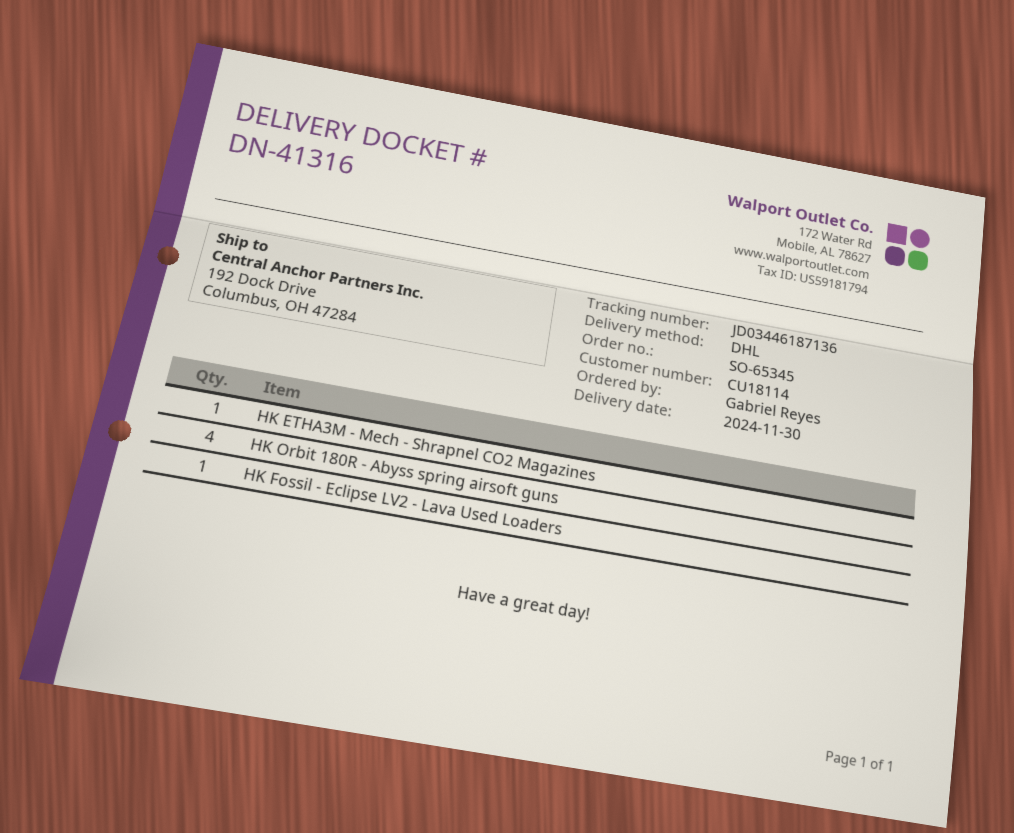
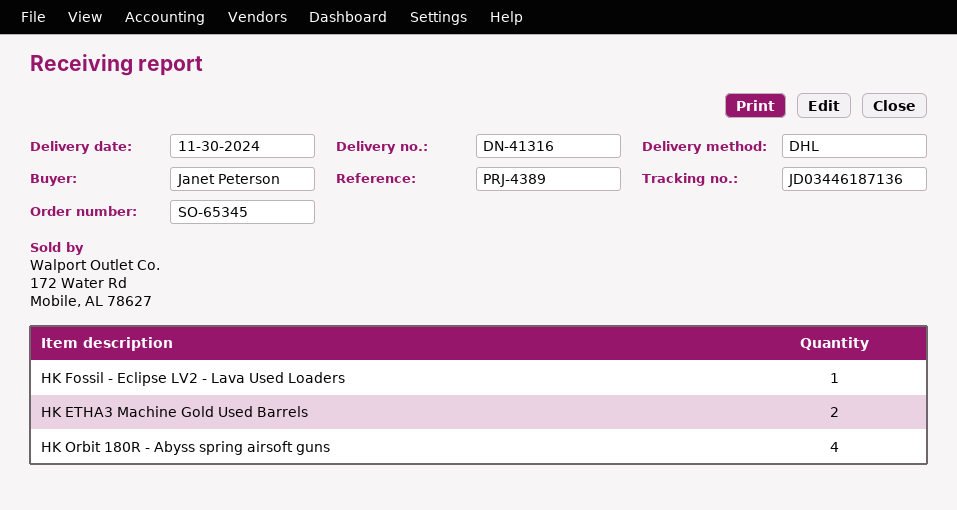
ordered by: Gabriel Reyes -> Janet Peterson
HK ETHA3M - Mech - Shrapnel CO2 Magazines: 1 -> none
HK ETHA3 Machine Gold Used Barrels: none -> 2

